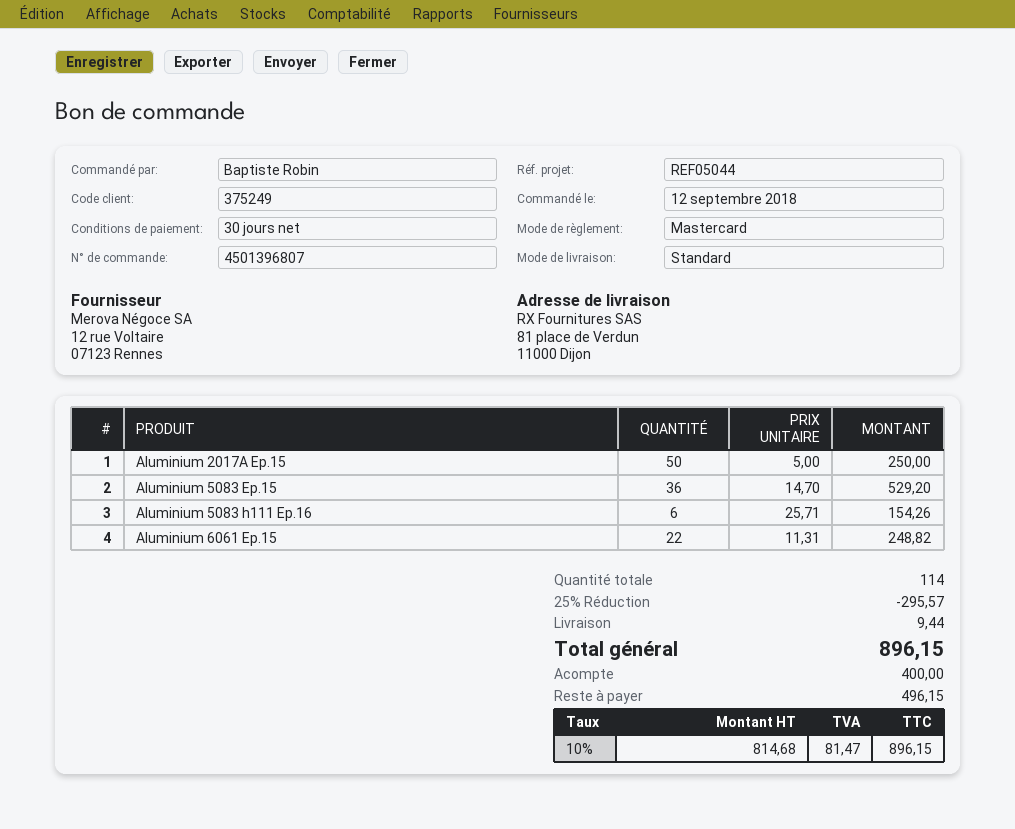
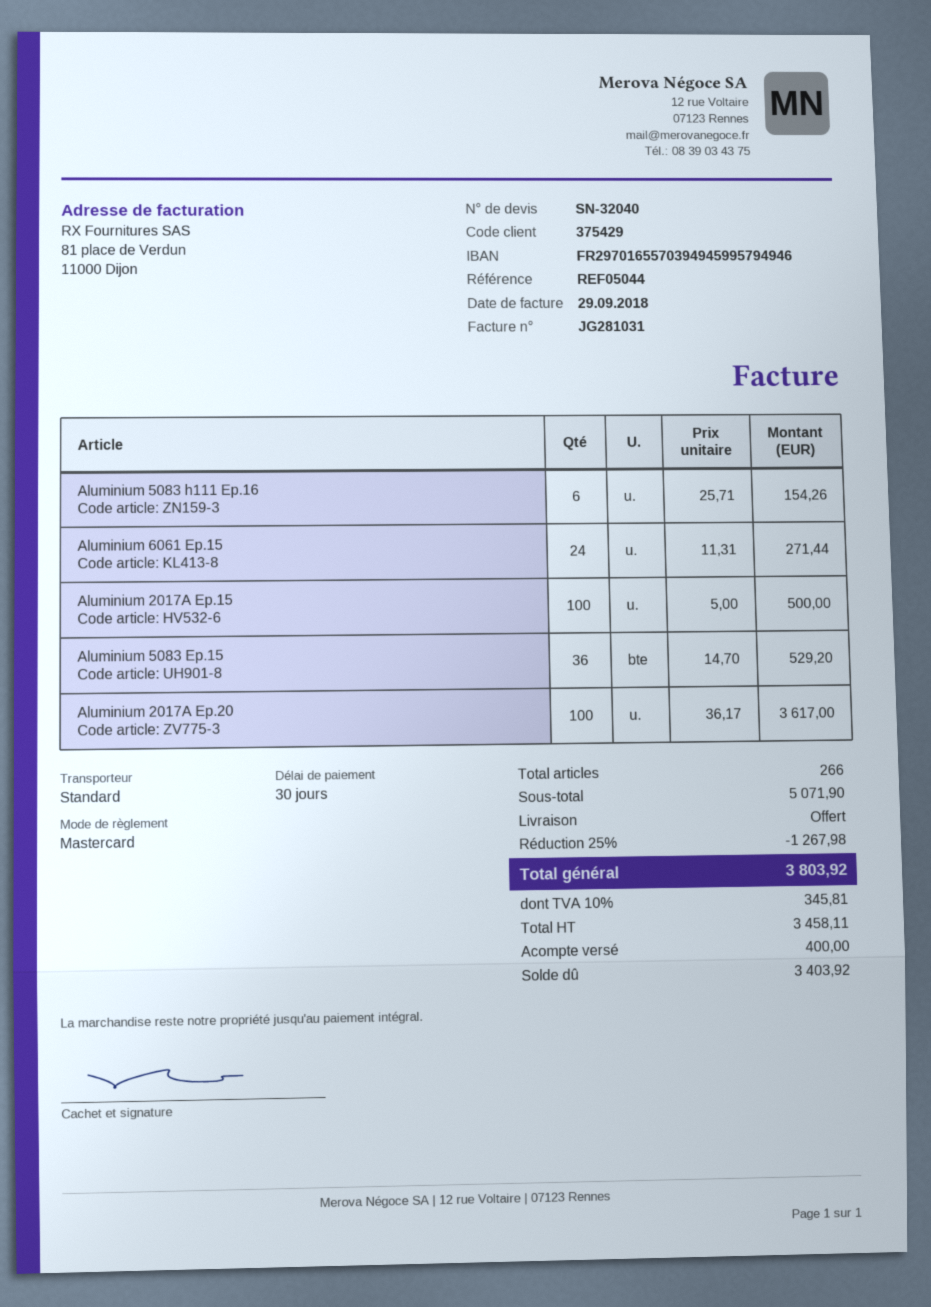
customer number: 375249 -> 375429
Aluminium 2017A Ep.15: 50 x 5.00 = 250.00 -> 100 x 5.00 = 500.00
Aluminium 6061 Ep.15: 22 x 11.31 = 248.82 -> 24 x 11.31 = 271.44
Aluminium 2017A Ep.20: none -> 100 x 36.17 = 3617.00
total quantity: 114 -> 266
discount: 25% = 295.57 -> 25% = 1267.98
shipping: 9.44 -> 0.00
net: 814.68 -> 3458.11
tax: 10% = 81.47 -> 10% = 345.81
total: 896.15 -> 3803.92
balance: 496.15 -> 3403.92

